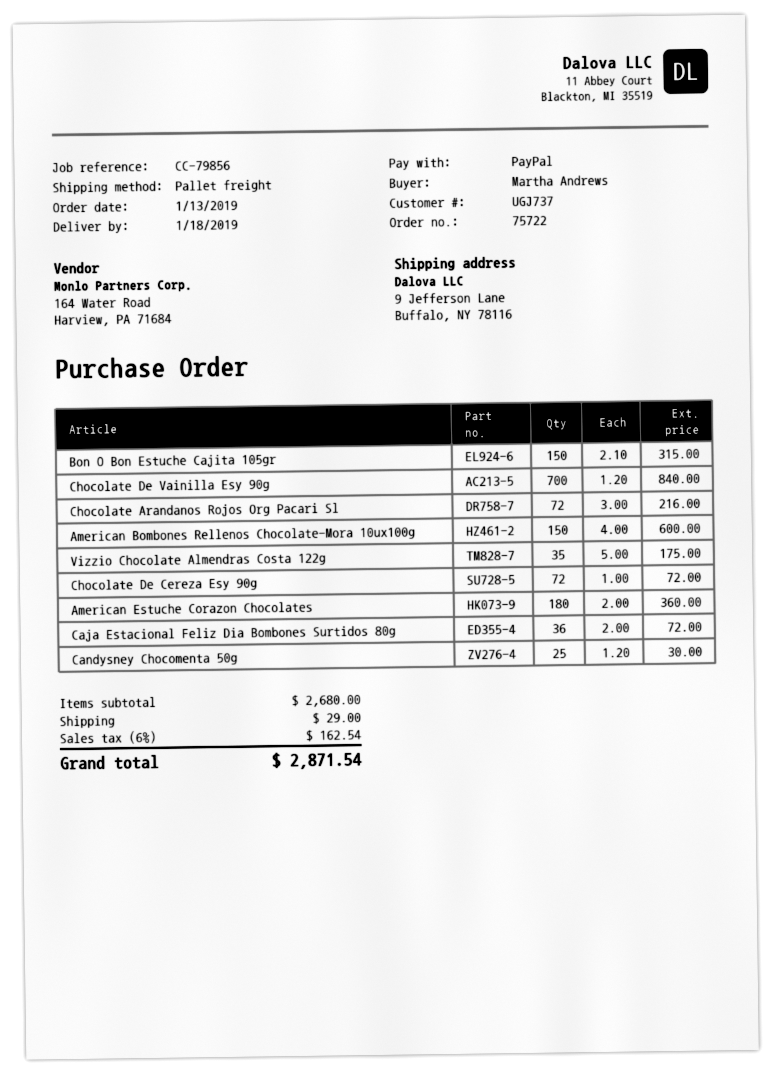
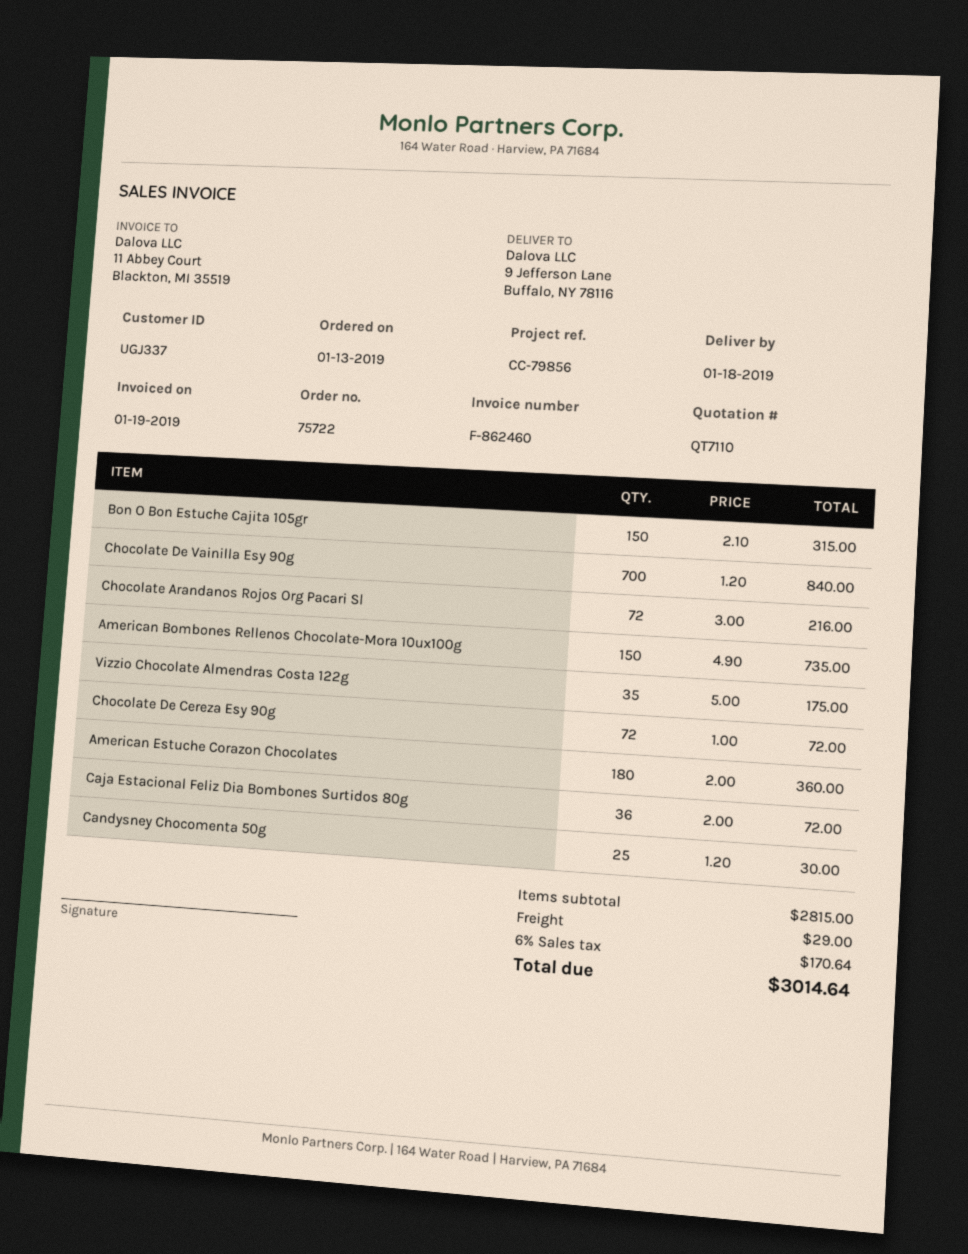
customer number: UGJ737 -> UGJ337
American Bombones Rellenos Chocolate-Mora 10ux100g: 150 x 4.00 = 600.00 -> 150 x 4.90 = 735.00
subtotal: 2680.00 -> 2815.00
tax: 6% = 162.54 -> 6% = 170.64
total: 2871.54 -> 3014.64

